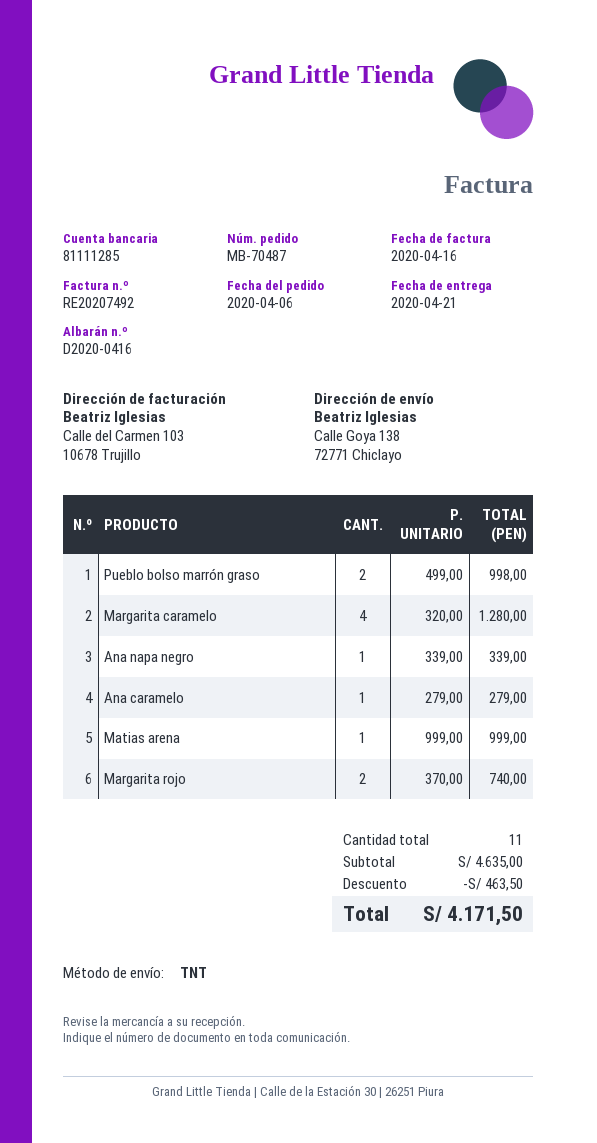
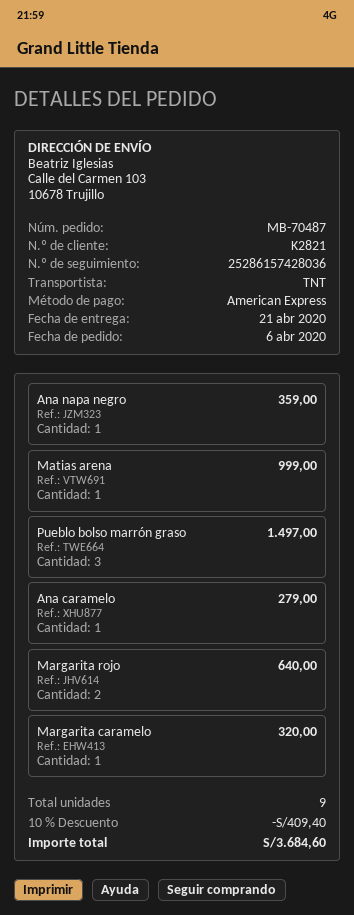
ship to: Calle Goya 138, 72771 Chiclayo -> Calle del Carmen 103, 10678 Trujillo
Pueblo bolso marrón graso: 2 for 998.00 -> 3 for 1497.00
Margarita caramelo: 4 for 1280.00 -> 1 for 320.00
Ana napa negro: 1 for 339.00 -> 1 for 359.00
Margarita rojo: 2 for 740.00 -> 2 for 640.00
total quantity: 11 -> 9
discount: 463.50 -> 409.40
total: 4171.50 -> 3684.60

